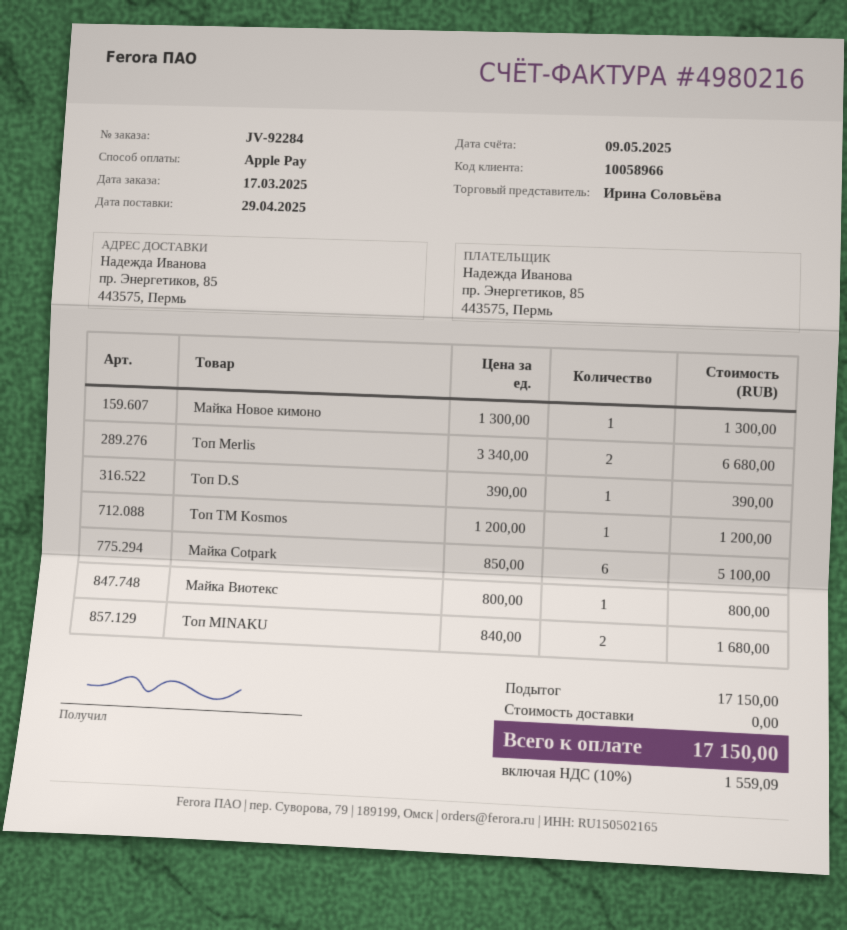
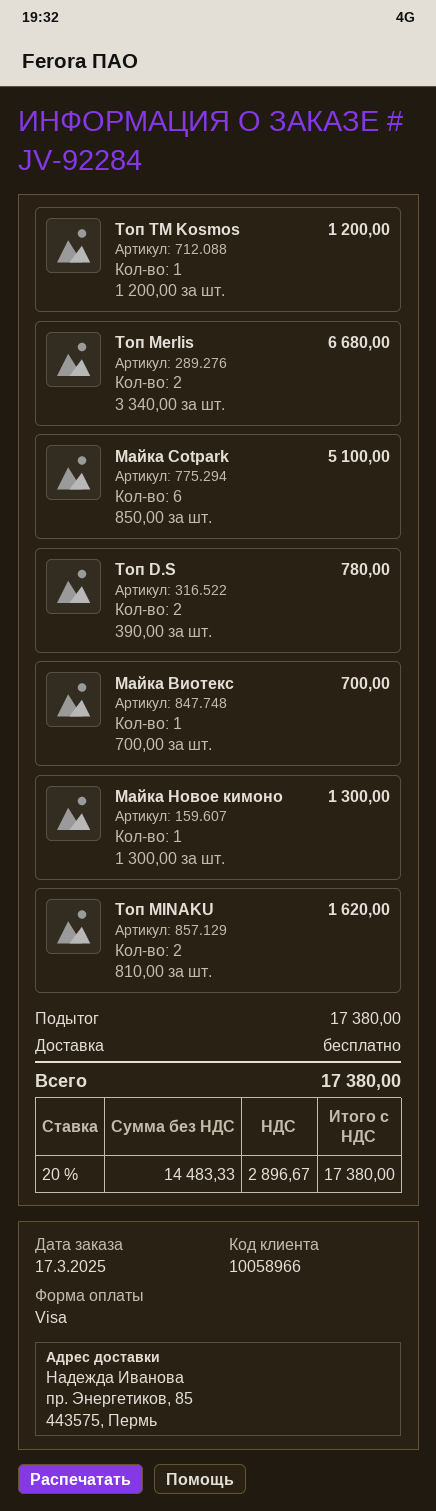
payment method: Apple Pay -> Visa
Топ D.S: 1 x 390.00 = 390.00 -> 2 x 390.00 = 780.00
Майка Виотекс: 1 x 800.00 = 800.00 -> 1 x 700.00 = 700.00
Топ MINAKU: 2 x 840.00 = 1680.00 -> 2 x 810.00 = 1620.00
subtotal: 17150.00 -> 17380.00
tax: 10% = 1559.09 -> 20% = 2896.67
total: 17150.00 -> 17380.00

